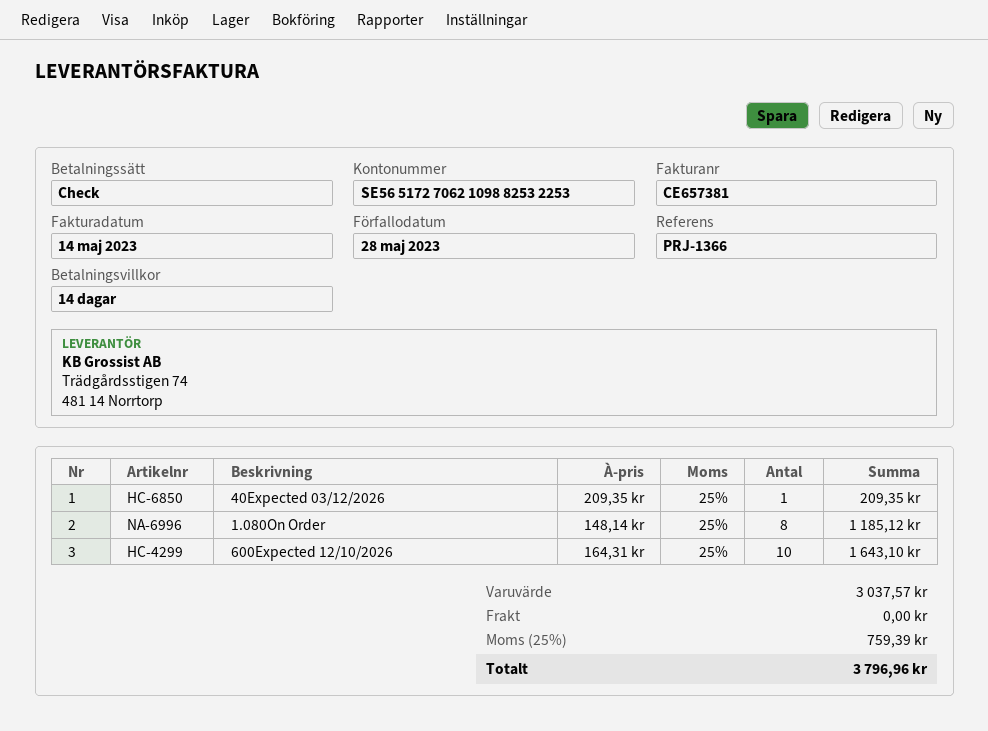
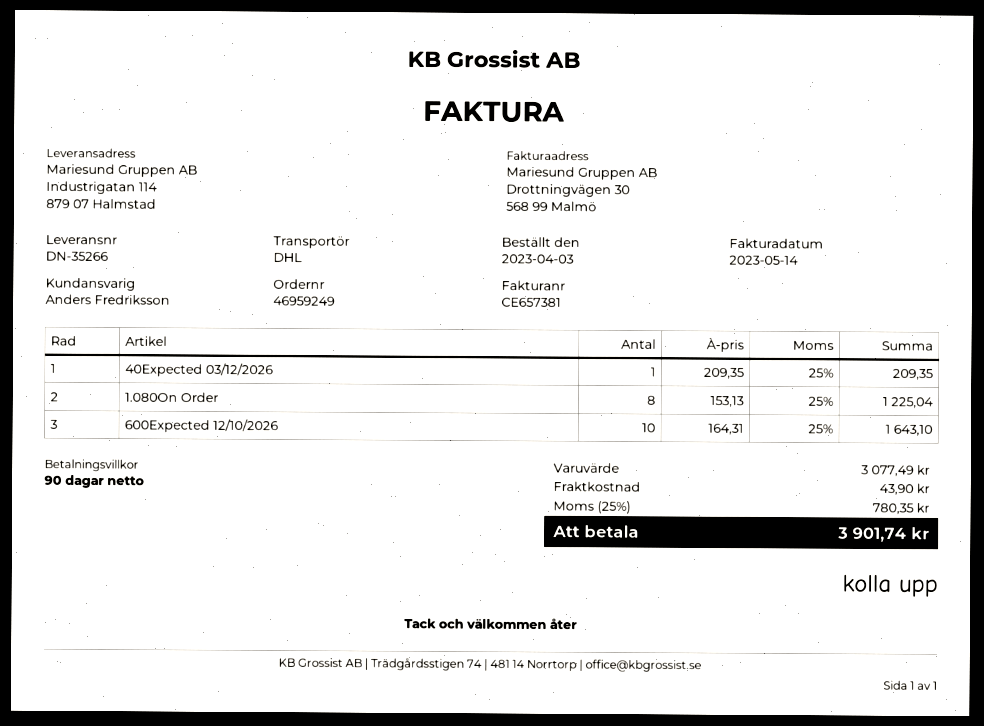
payment terms: 14 days -> 90 days
1.080On Order: 8 x 148.14 = 1185.12 -> 8 x 153.13 = 1225.04
subtotal: 3037.57 -> 3077.49
shipping: 0.00 -> 43.90
tax: 25% = 759.39 -> 25% = 780.35
total: 3796.96 -> 3901.74

